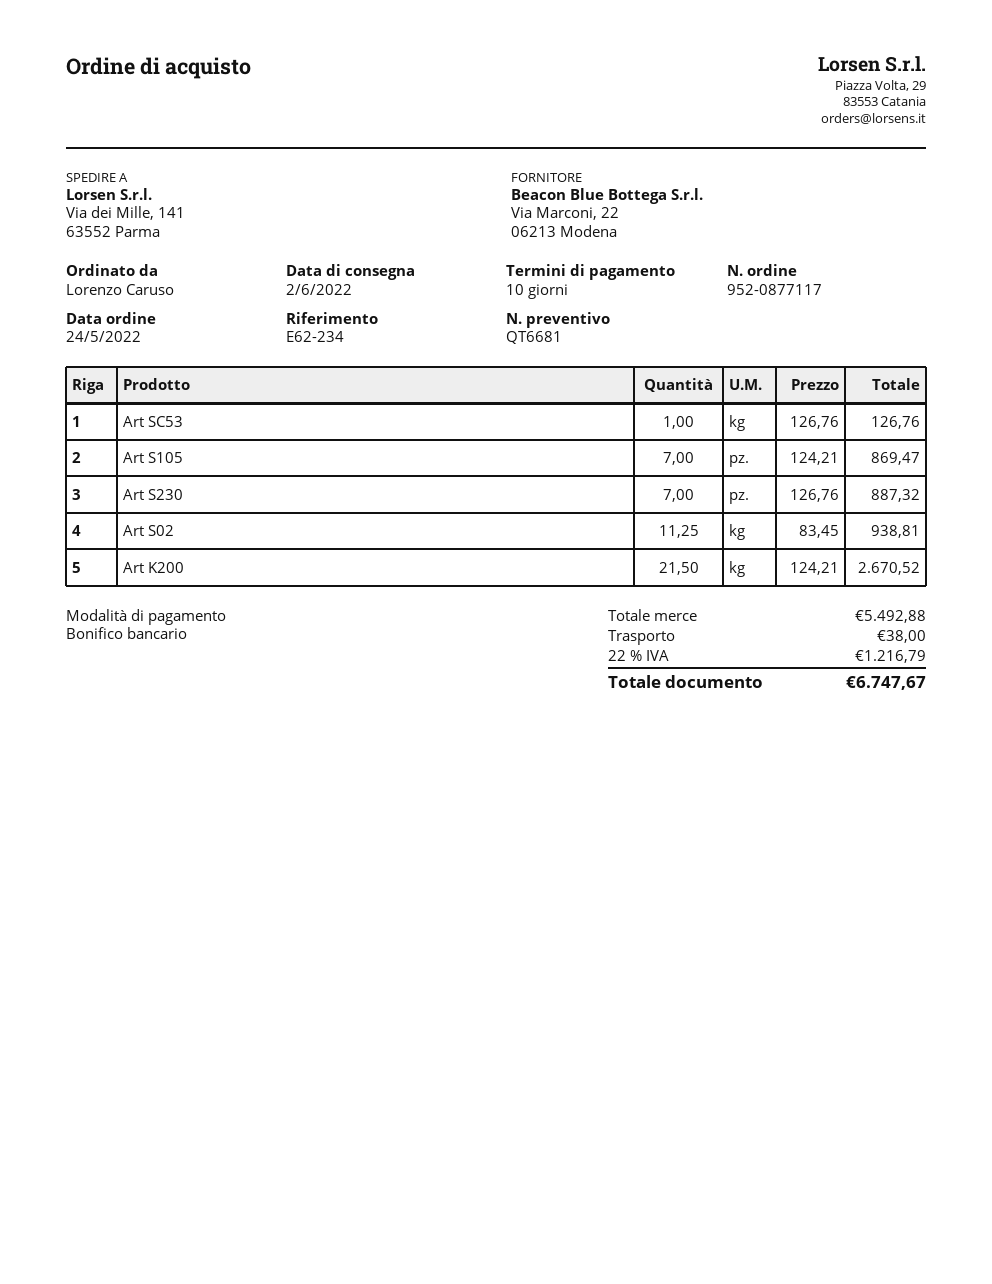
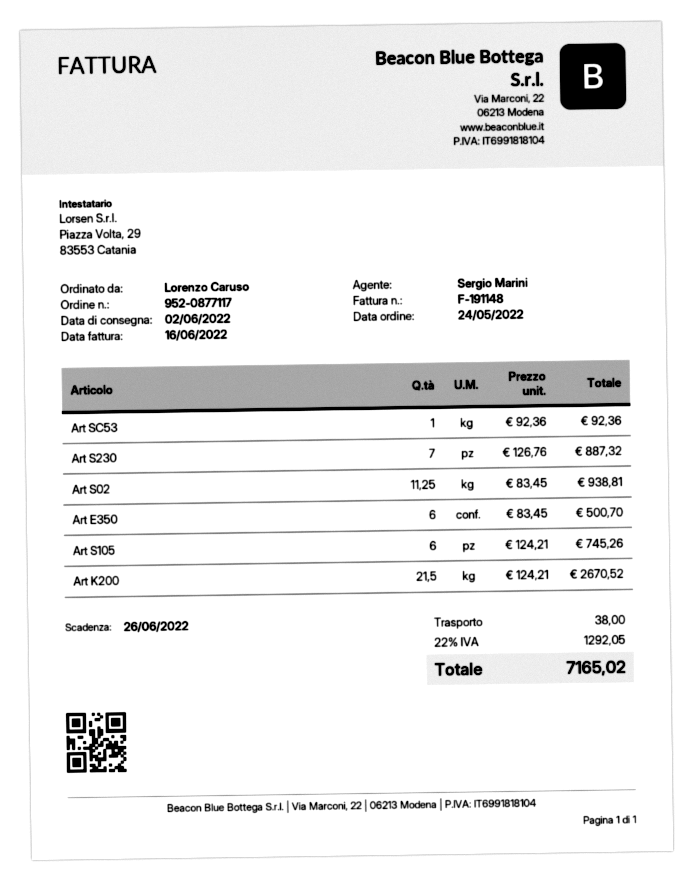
Art SC53: 1 x 126.76 = 126.76 -> 1 x 92.36 = 92.36
Art S105: 7 x 124.21 = 869.47 -> 6 x 124.21 = 745.26
Art E350: none -> 6 x 83.45 = 500.70
tax: 22% = 1216.79 -> 22% = 1292.05
total: 6747.67 -> 7165.02

